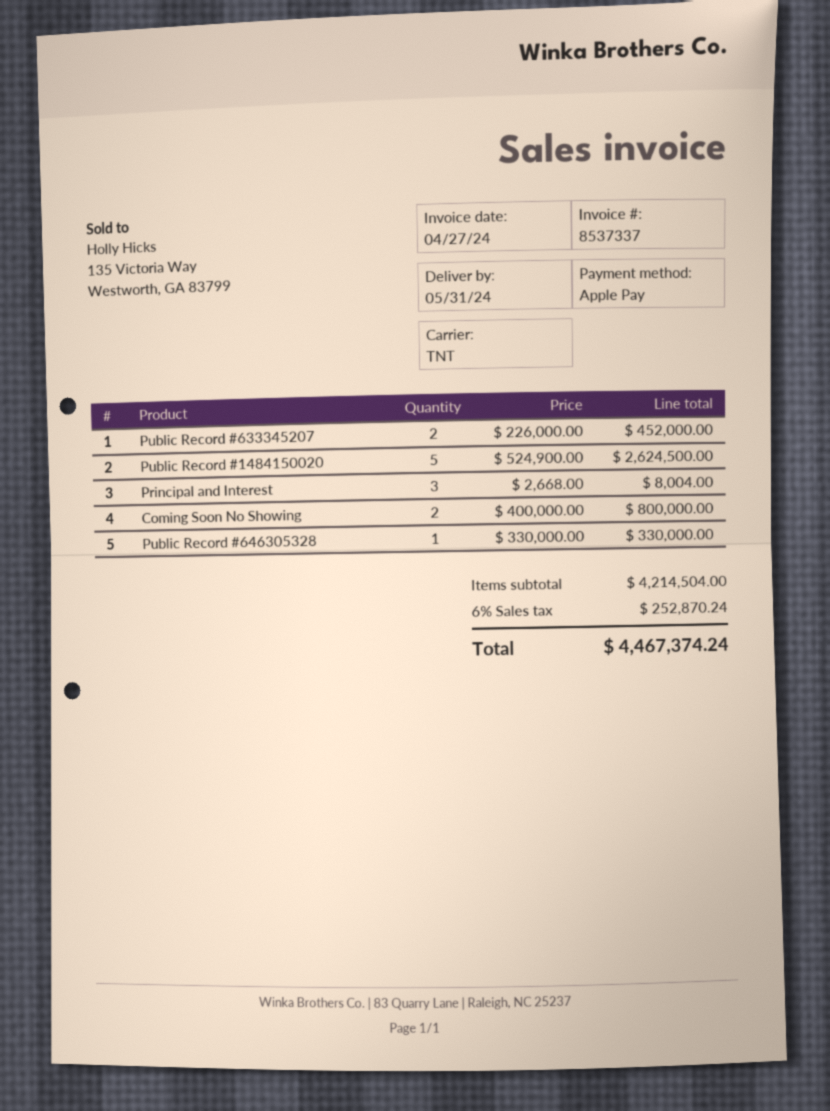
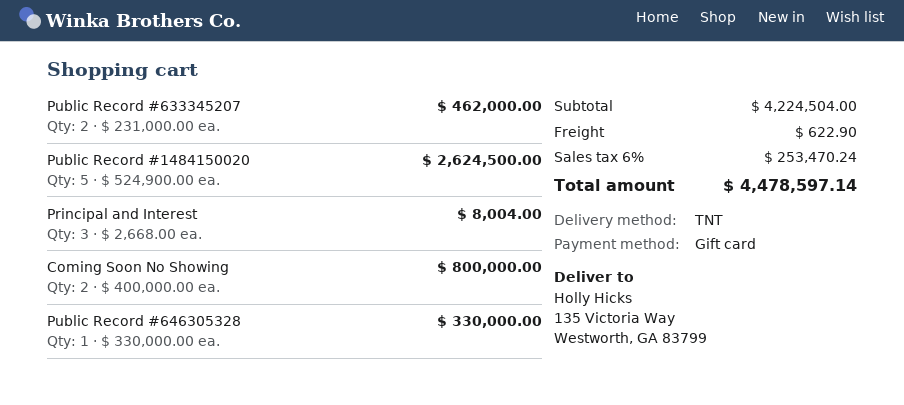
payment method: Apple Pay -> gift card
Public Record #633345207: 2 x 226000.00 = 452000.00 -> 2 x 231000.00 = 462000.00
subtotal: 4214504.00 -> 4224504.00
shipping: none -> 622.90
tax: 6% = 252870.24 -> 6% = 253470.24
total: 4467374.24 -> 4478597.14

